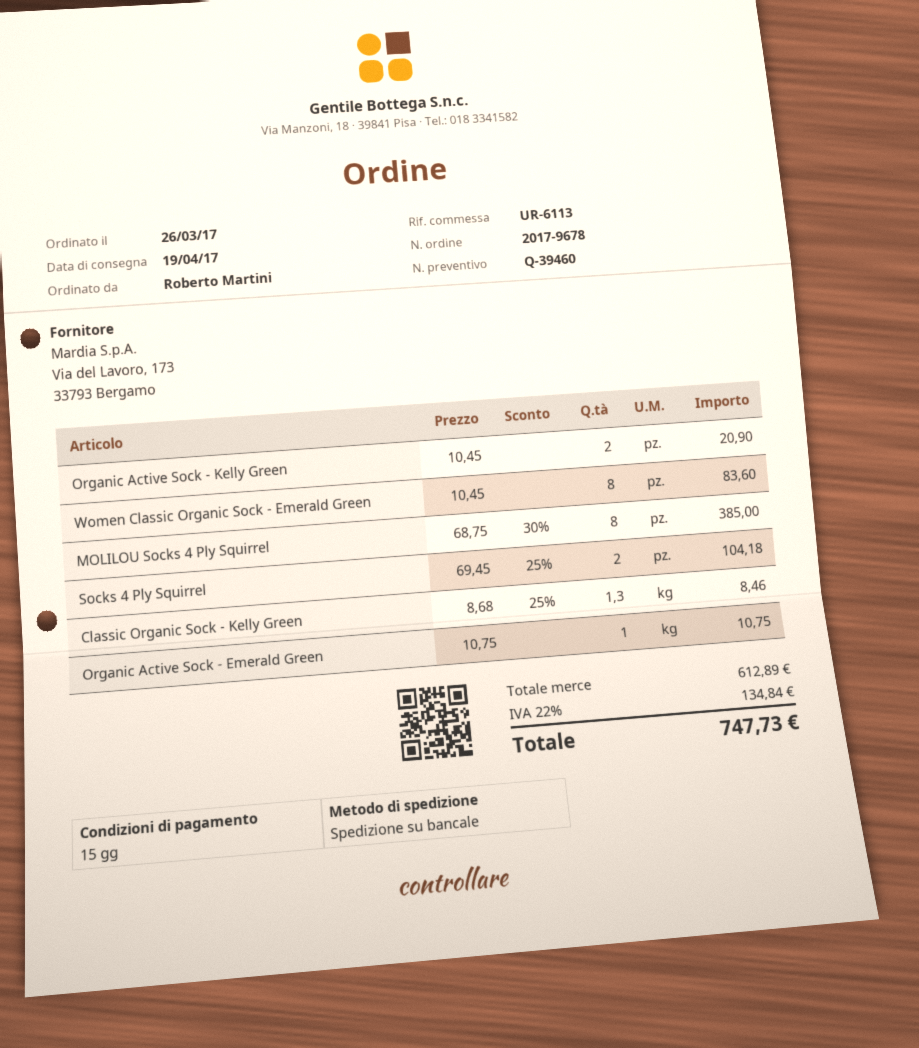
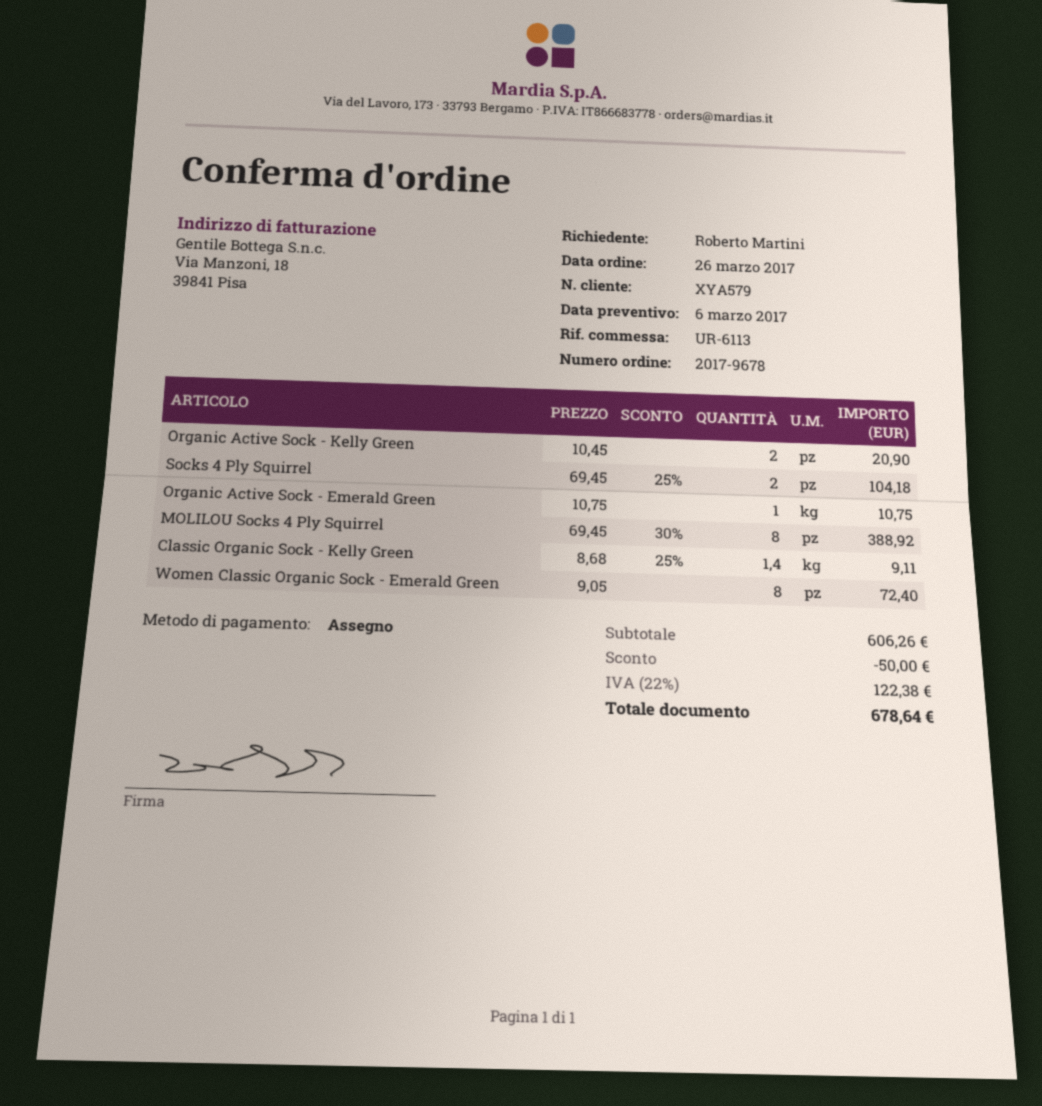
Women Classic Organic Sock - Emerald Green: 8 x 10.45 = 83.60 -> 8 x 9.05 = 72.40
MOLILOU Socks 4 Ply Squirrel: 8 x 68.75 - 30% = 385.00 -> 8 x 69.45 - 30% = 388.92
Classic Organic Sock - Kelly Green: 1.3 x 8.68 - 25% = 8.46 -> 1.4 x 8.68 - 25% = 9.11
subtotal: 612.89 -> 606.26
discount: none -> 50.00
tax: 22% = 134.84 -> 22% = 122.38
total: 747.73 -> 678.64

